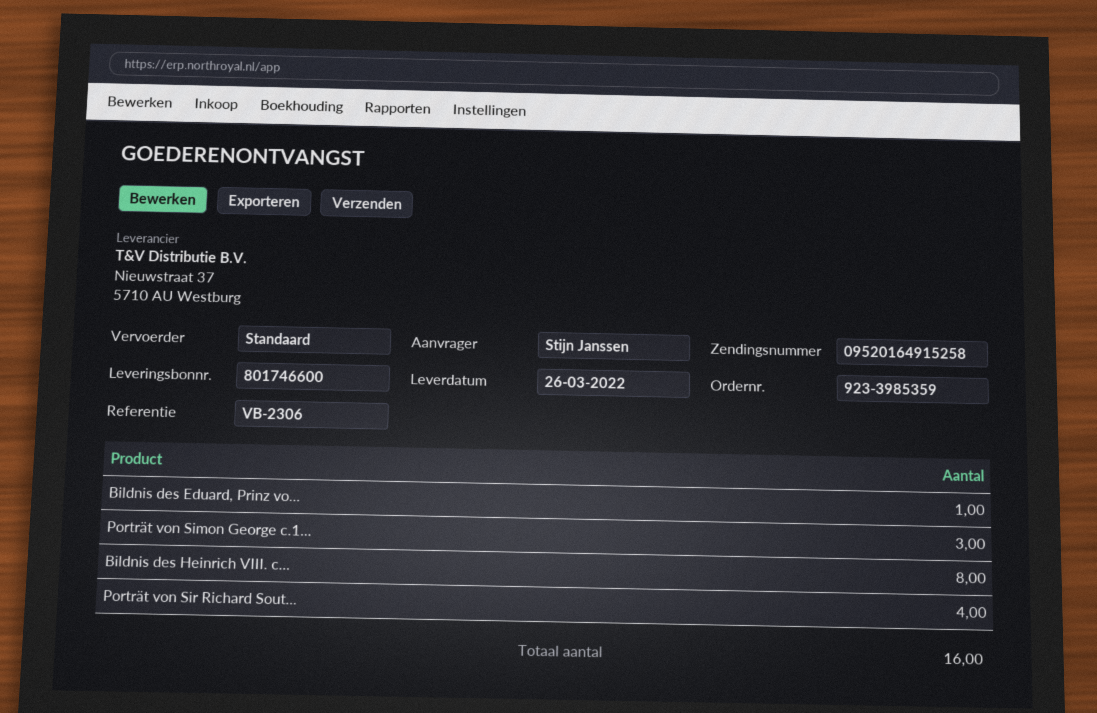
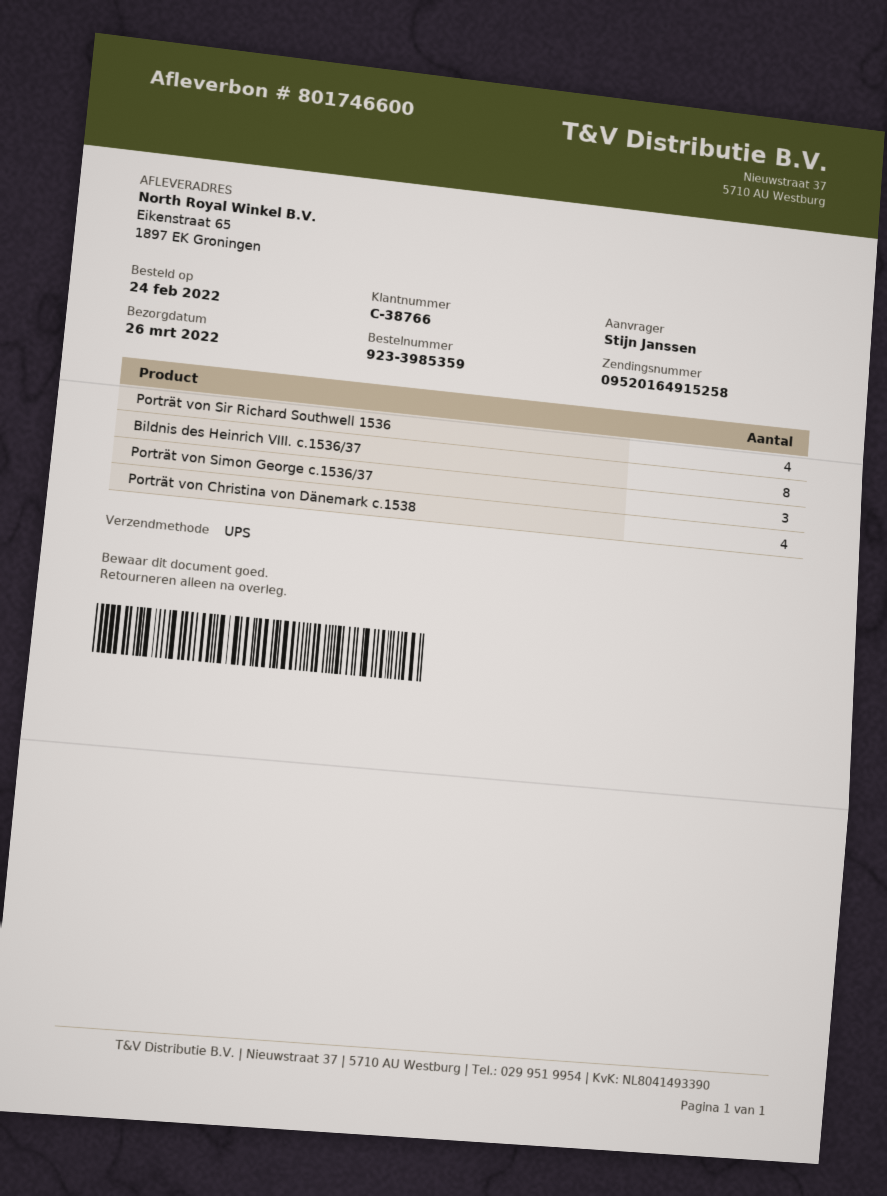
shipping method: standard -> UPS
Bildnis des Eduard, Prinz vo...: 1 -> none
Porträt von Christina von Dänemark c.1538: none -> 4

